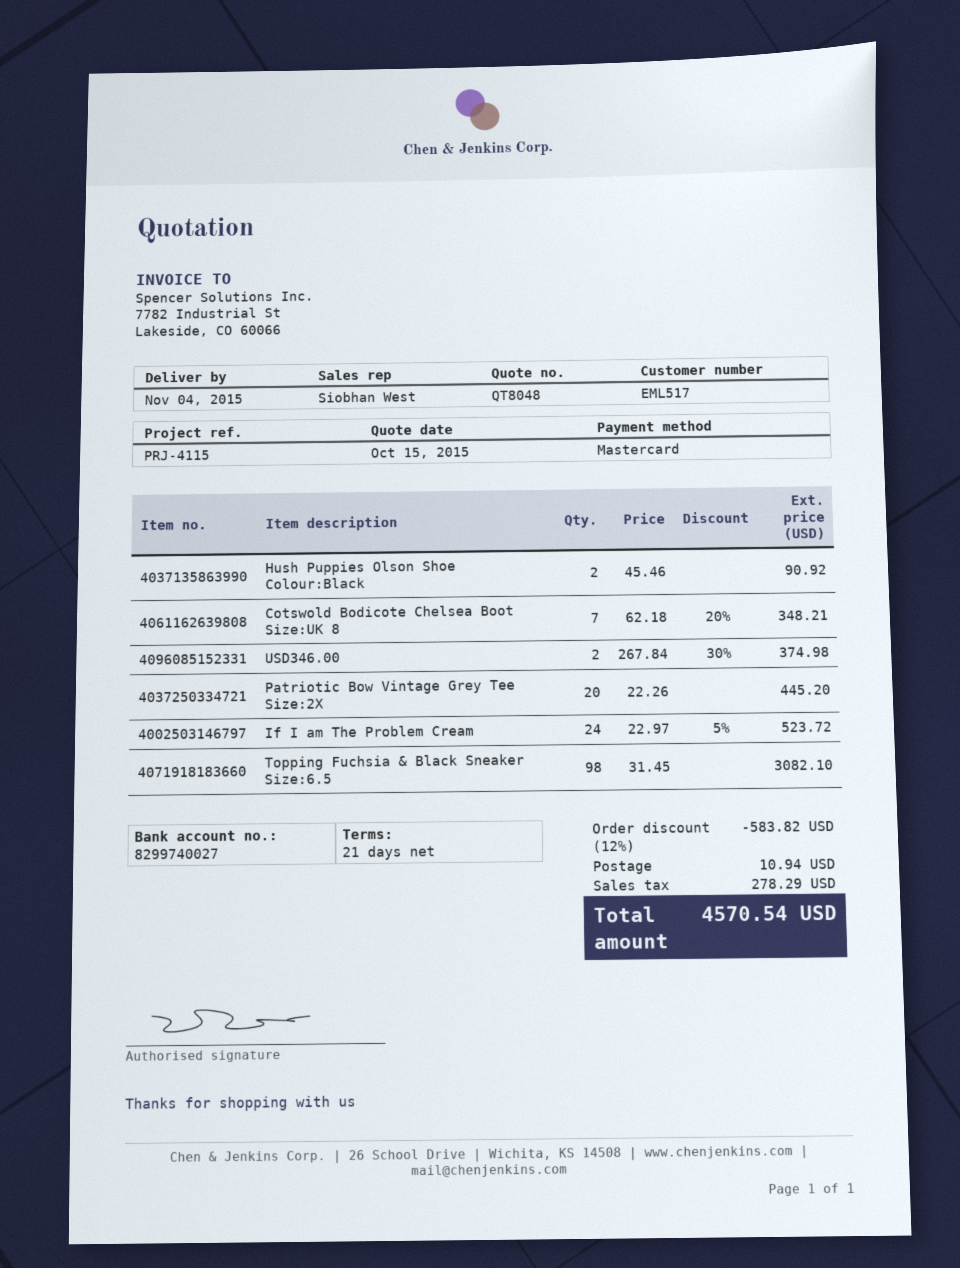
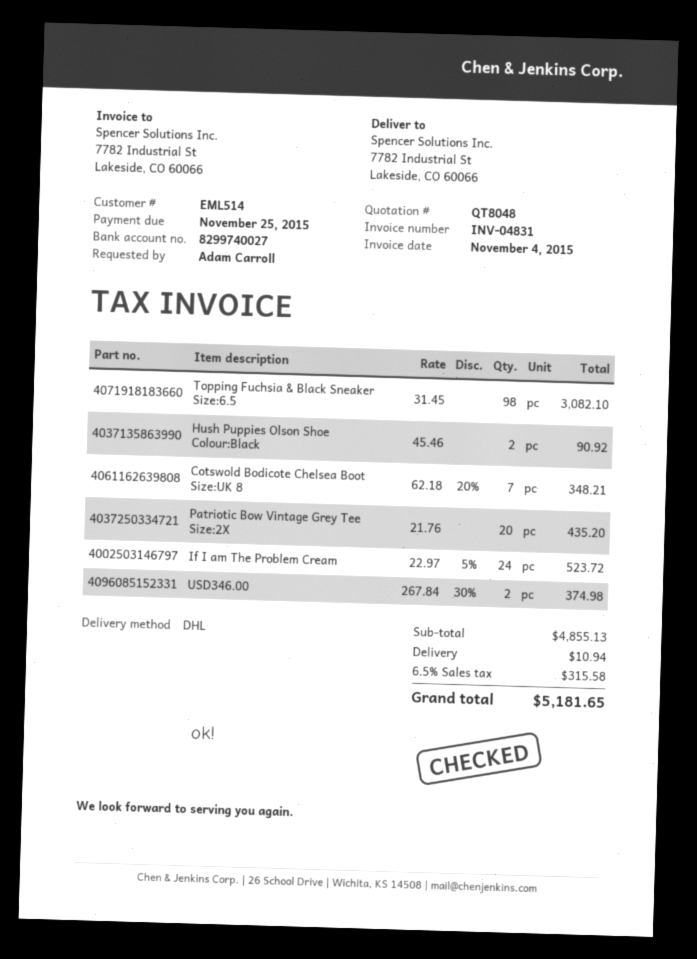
customer number: EML517 -> EML514
Patriotic Bow Vintage Grey Tee Size:2X: 20 x 22.26 = 445.20 -> 20 x 21.76 = 435.20
discount: 12% = 583.82 -> none
tax: 278.29 -> 315.58
total: 4570.54 -> 5181.65

